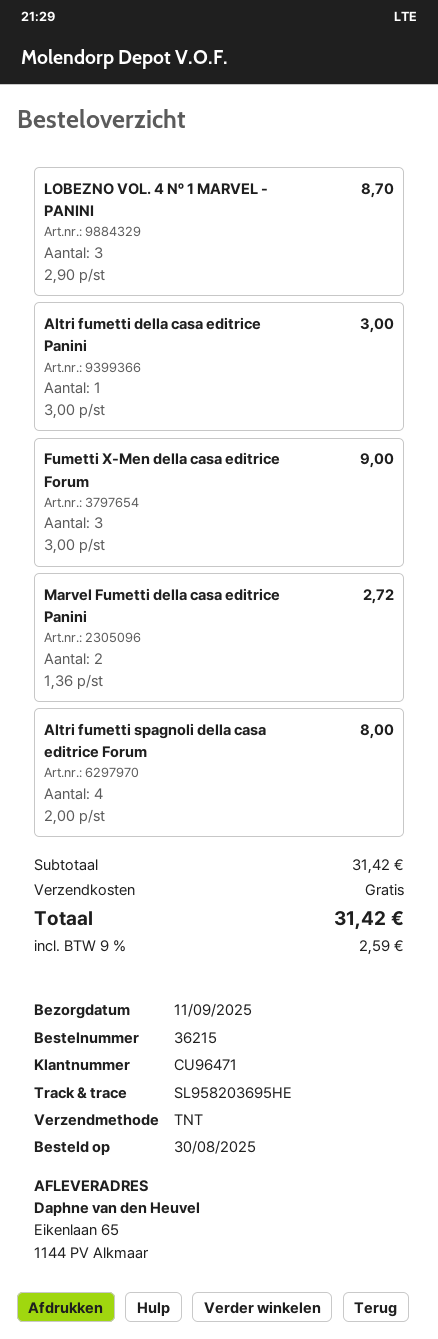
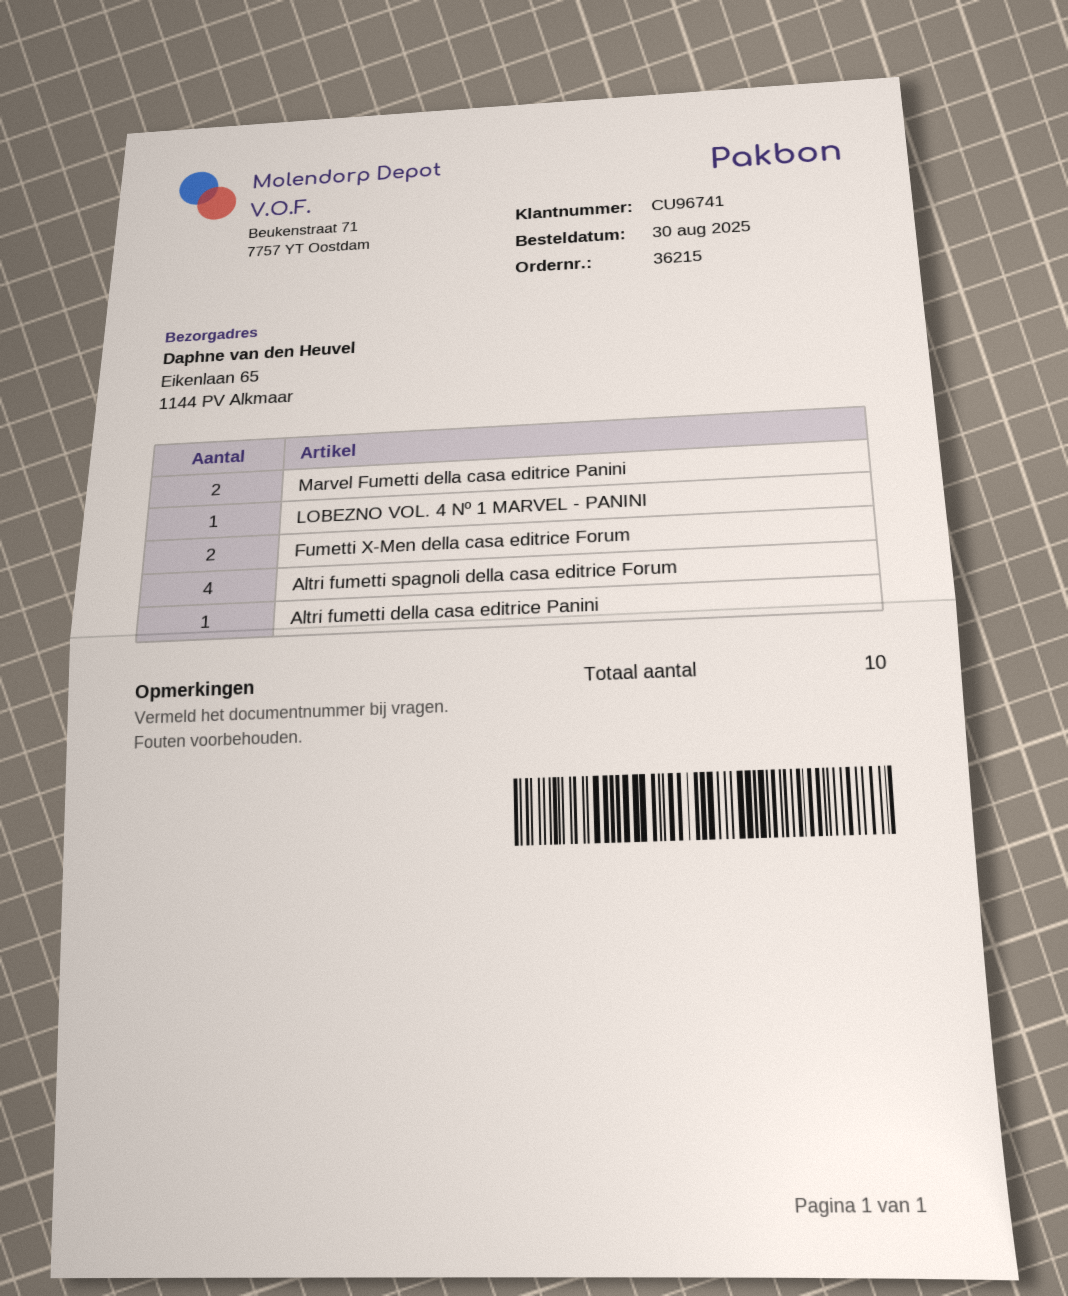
customer number: CU96471 -> CU96741
LOBEZNO VOL. 4 Nº 1 MARVEL - PANINI: 3 -> 1
Fumetti X-Men della casa editrice Forum: 3 -> 2

